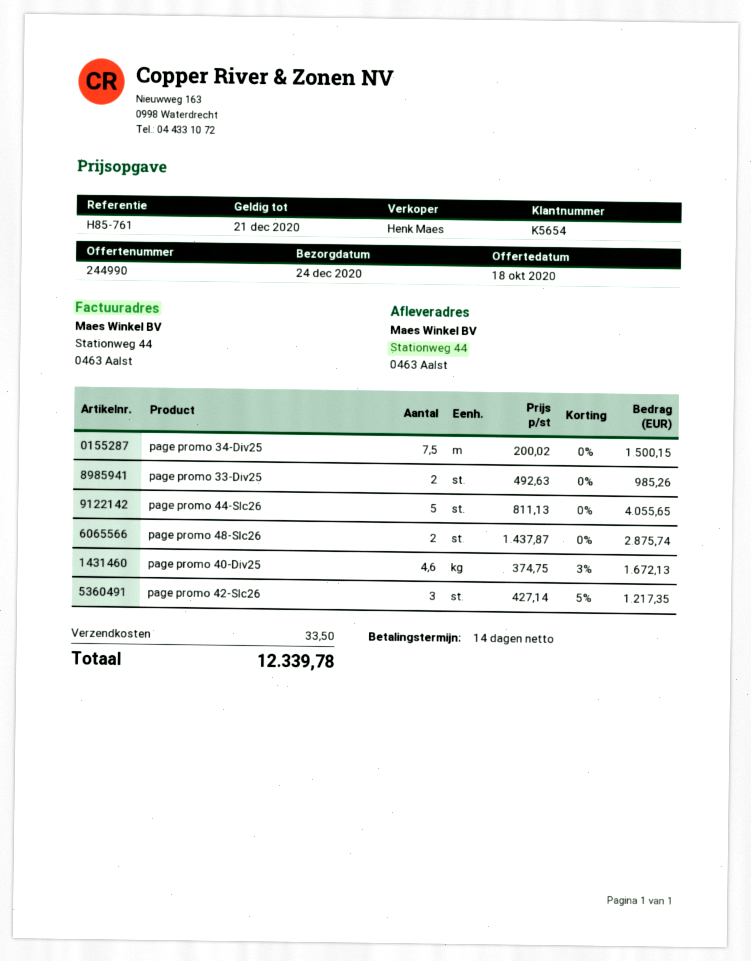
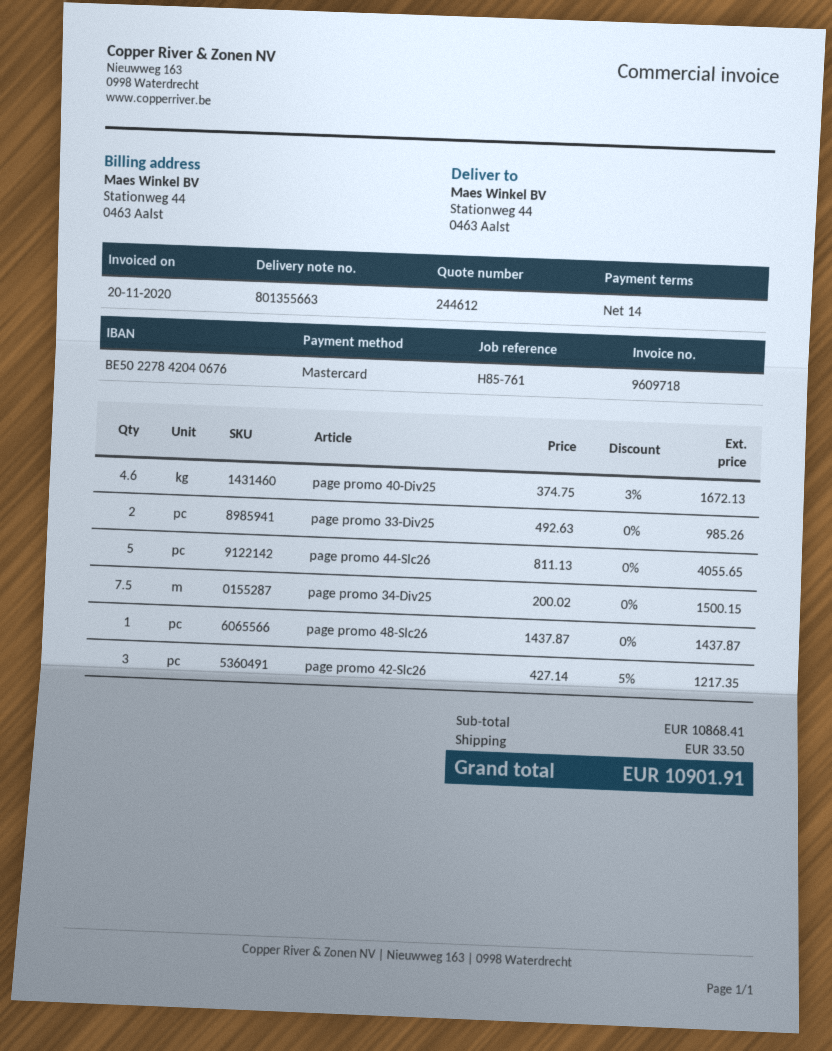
quote number: 244990 -> 244612
page promo 48-Slc26: 2 x 1437.87 = 2875.74 -> 1 x 1437.87 = 1437.87
total: 12339.78 -> 10901.91

